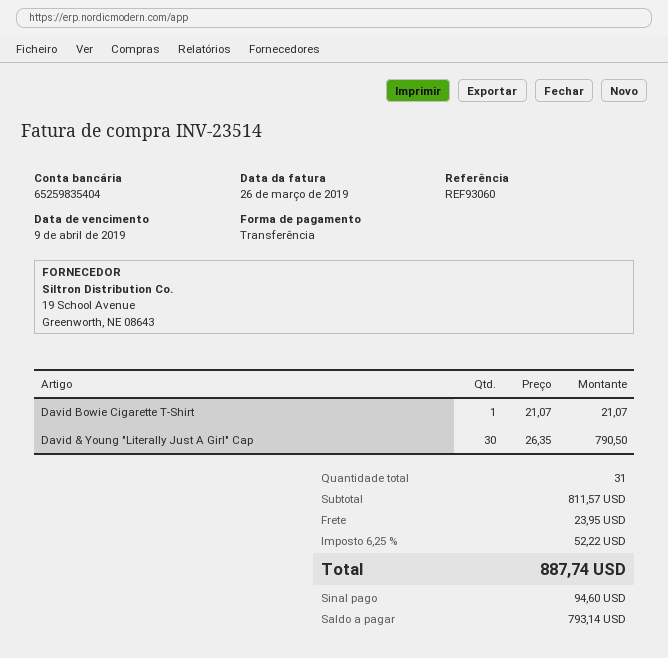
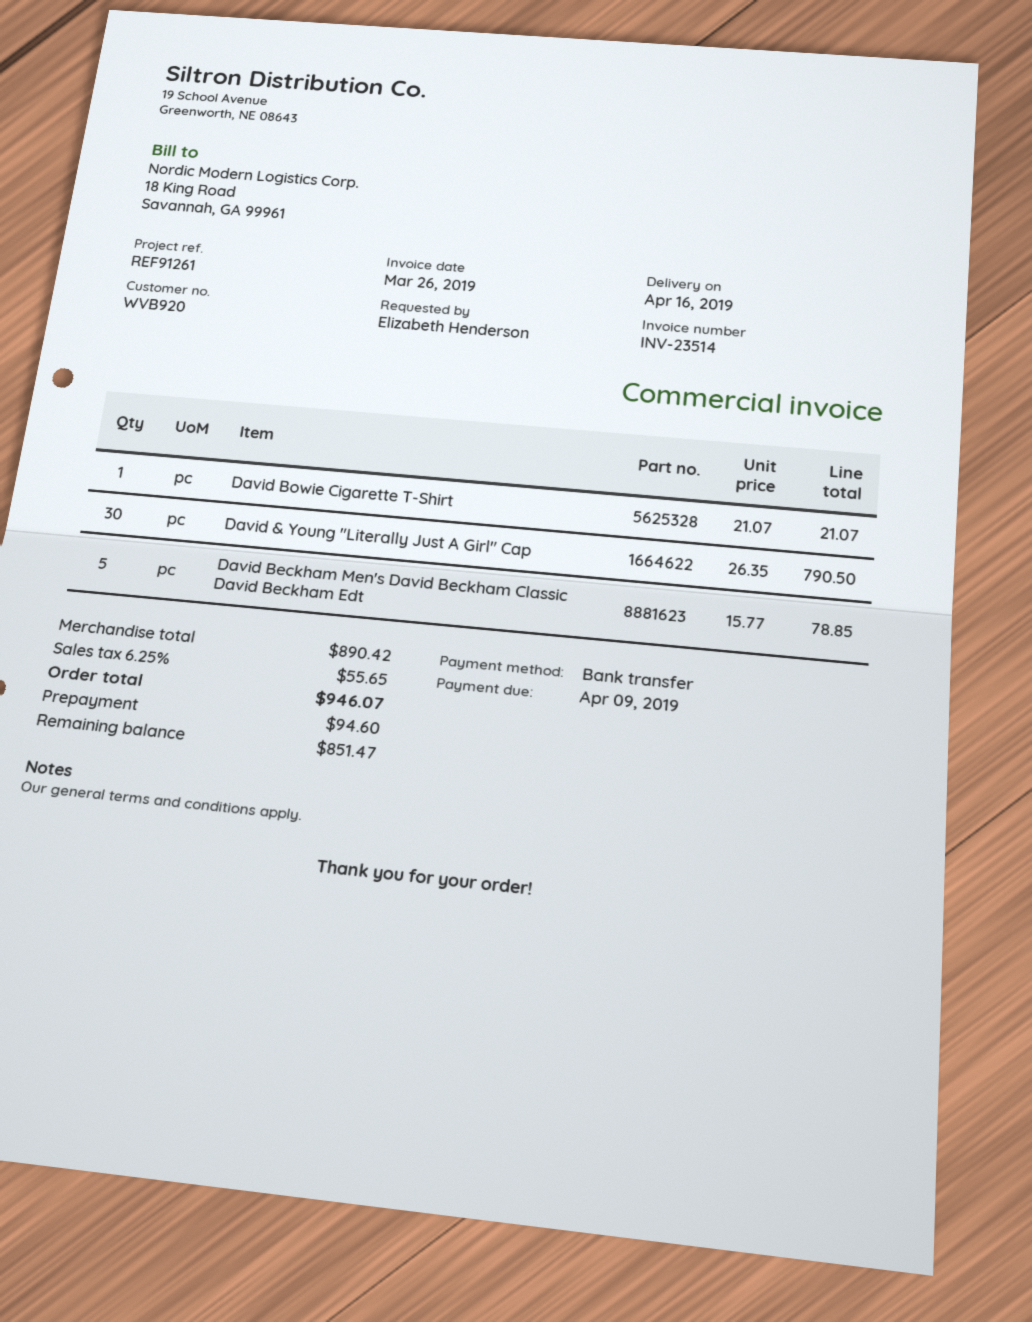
reference: REF93060 -> REF91261
David Beckham Men's David Beckham Classic David Beckham Edt: none -> 5 x 15.77 = 78.85
subtotal: 811.57 -> 890.42
shipping: 23.95 -> none
tax: 6.25% = 52.22 -> 6.25% = 55.65
total: 887.74 -> 946.07
balance: 793.14 -> 851.47

